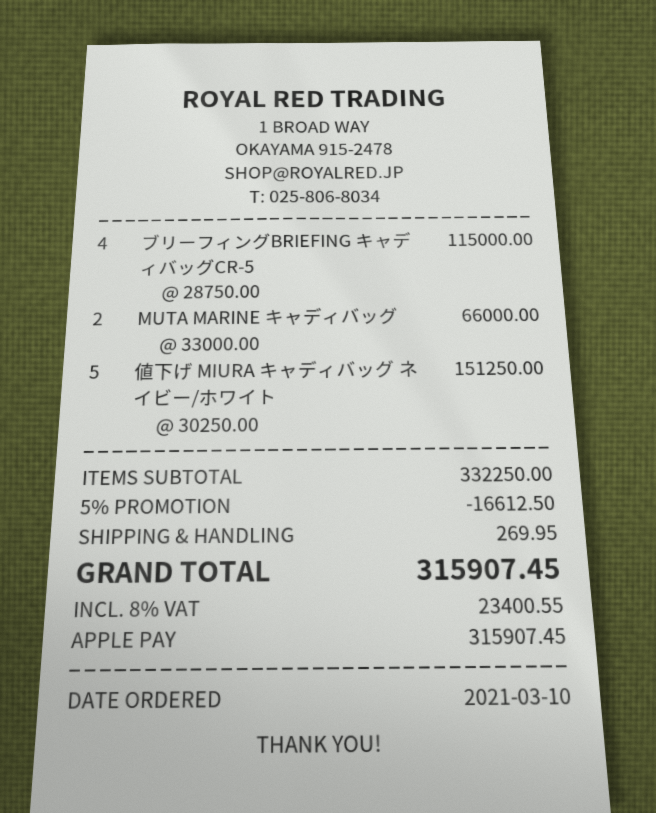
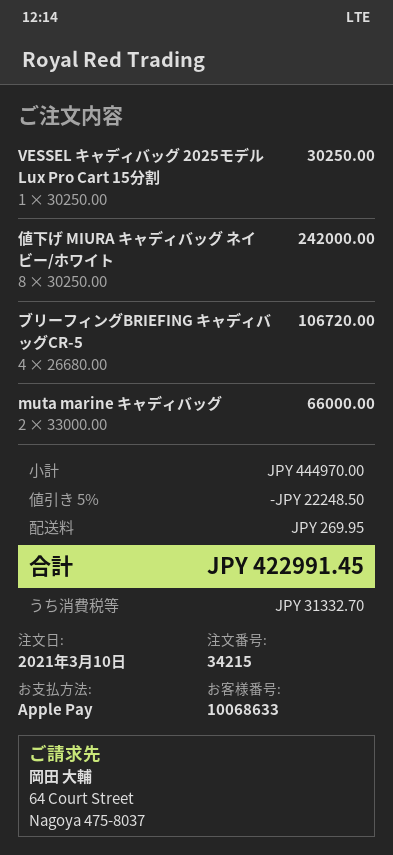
ブリーフィングBRIEFING キャディバッグCR-5: 4 x 28750.00 = 115000.00 -> 4 x 26680.00 = 106720.00
値下げ MIURA キャディバッグ ネイビー/ホワイト: 5 x 30250.00 = 151250.00 -> 8 x 30250.00 = 242000.00
VESSEL キャディバッグ 2025モデル Lux Pro Cart 15分割: none -> 1 x 30250.00 = 30250.00
subtotal: 332250.00 -> 444970.00
discount: 5% = 16612.50 -> 5% = 22248.50
tax: 23400.55 -> 31332.70
total: 315907.45 -> 422991.45

